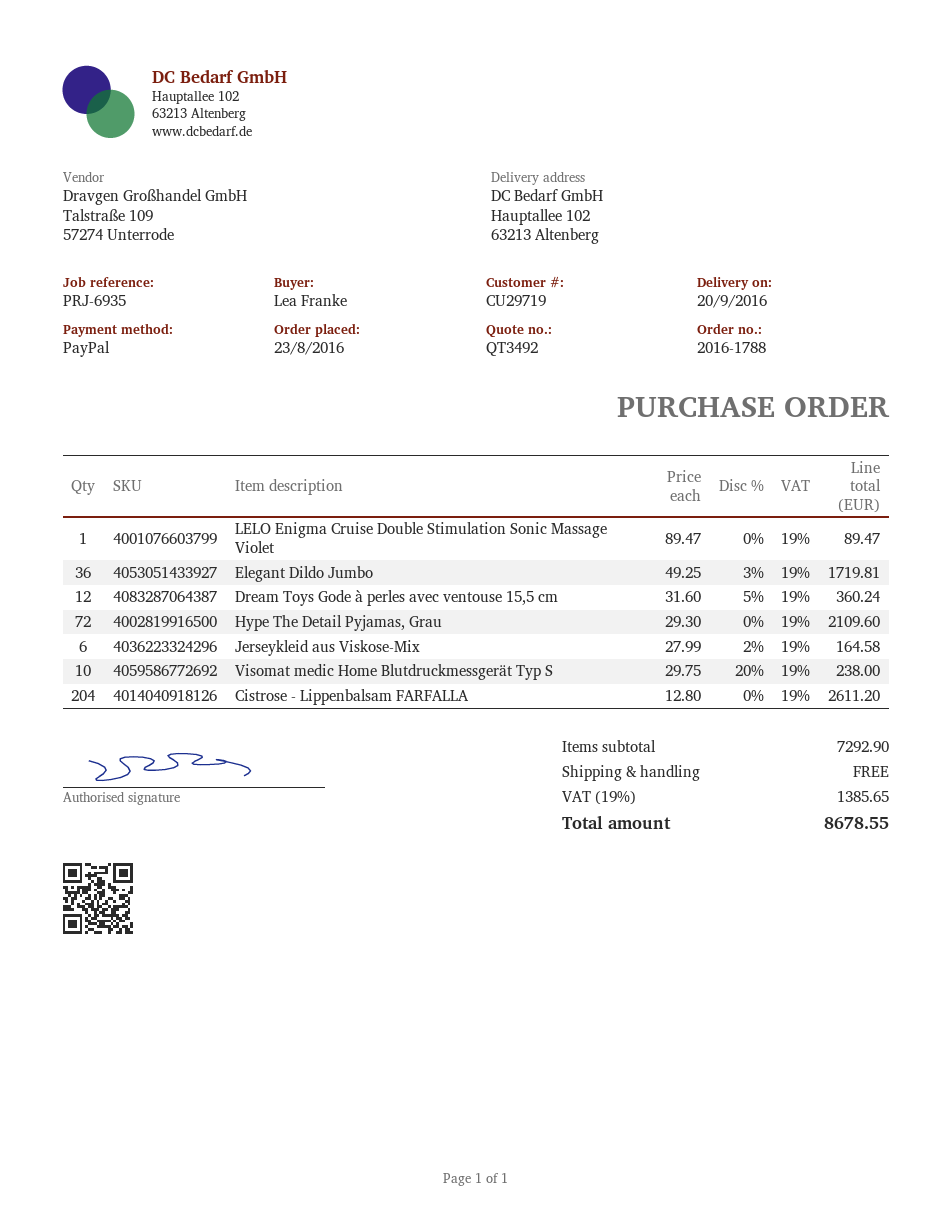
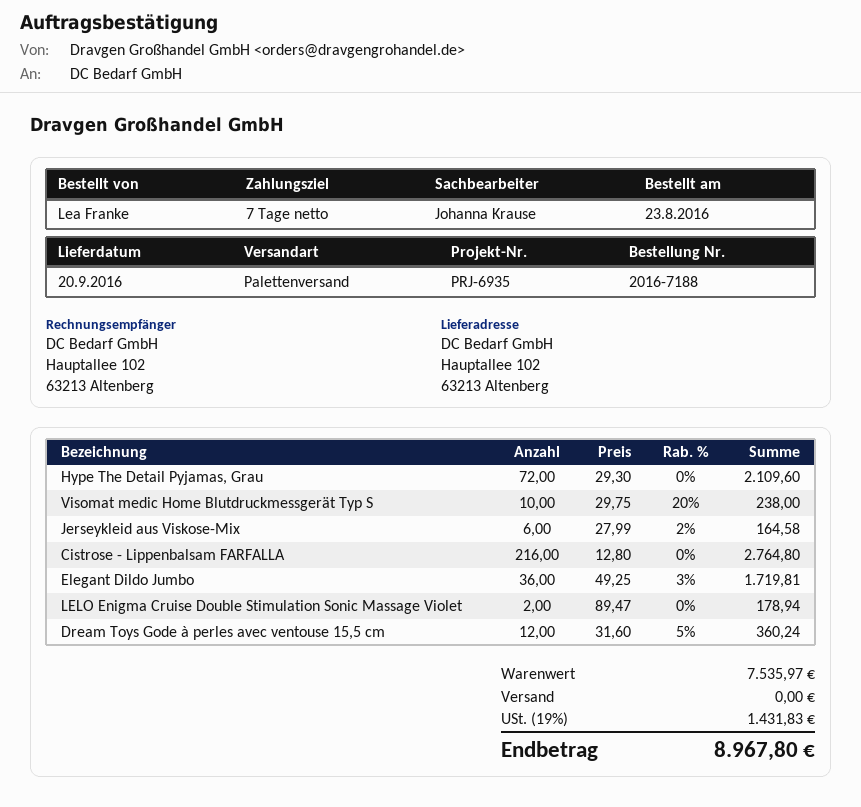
order number: 2016-1788 -> 2016-7188
LELO Enigma Cruise Double Stimulation Sonic Massage Violet: 1 x 89.47 = 89.47 -> 2 x 89.47 = 178.94
Cistrose - Lippenbalsam FARFALLA: 204 x 12.80 = 2611.20 -> 216 x 12.80 = 2764.80
subtotal: 7292.90 -> 7535.97
tax: 19% = 1385.65 -> 19% = 1431.83
total: 8678.55 -> 8967.80

